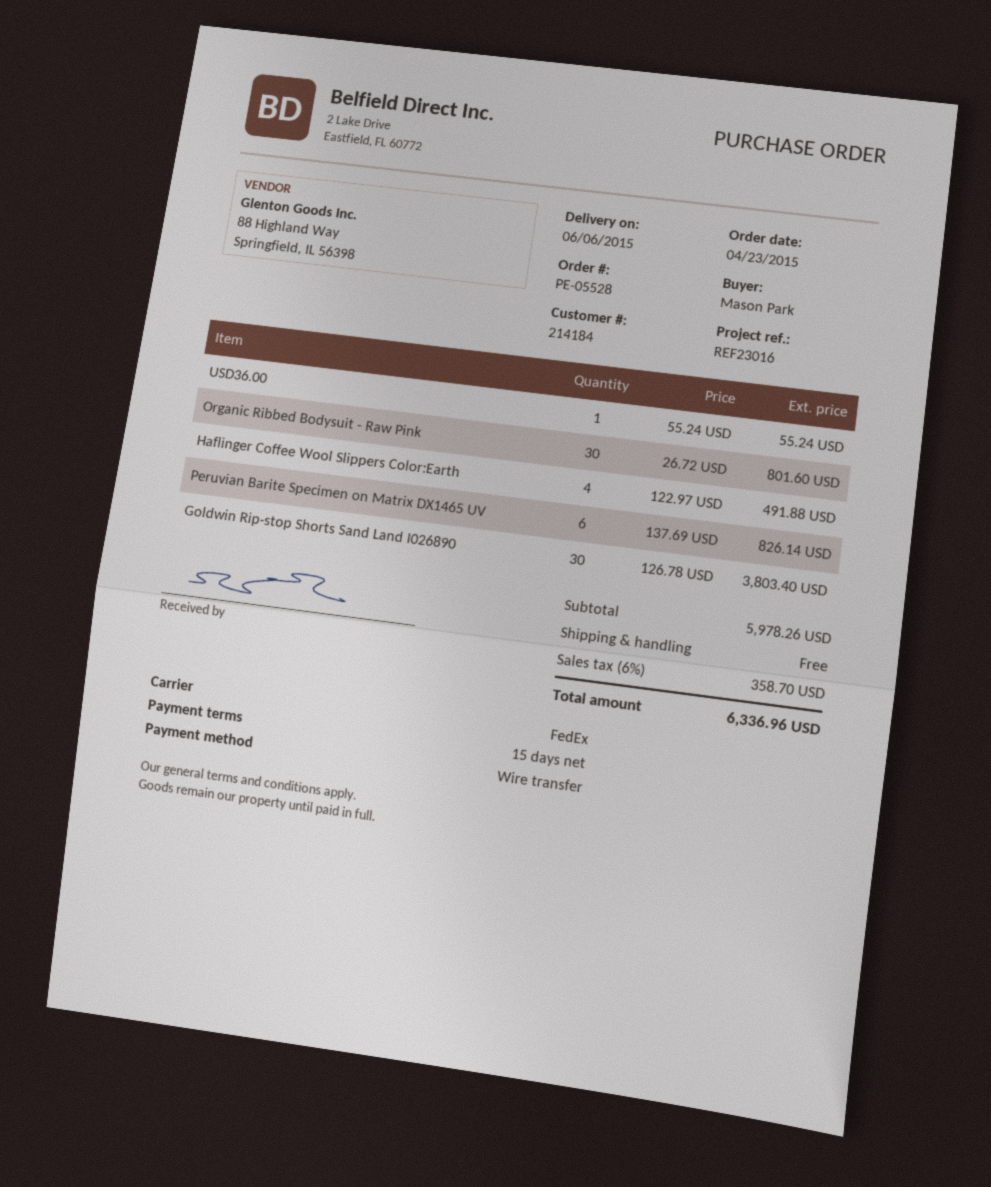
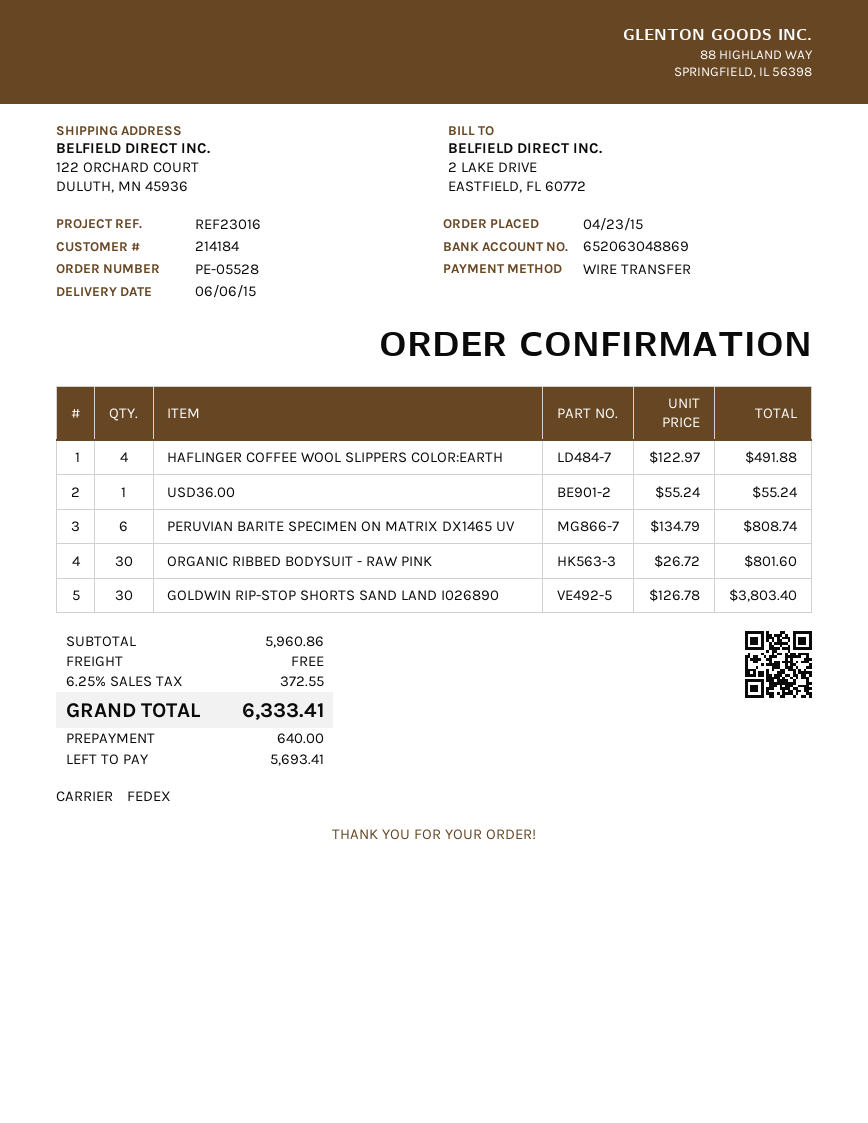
Peruvian Barite Specimen on Matrix DX1465 UV: 6 x 137.69 = 826.14 -> 6 x 134.79 = 808.74
subtotal: 5978.26 -> 5960.86
tax: 6% = 358.70 -> 6.25% = 372.55
total: 6336.96 -> 6333.41

